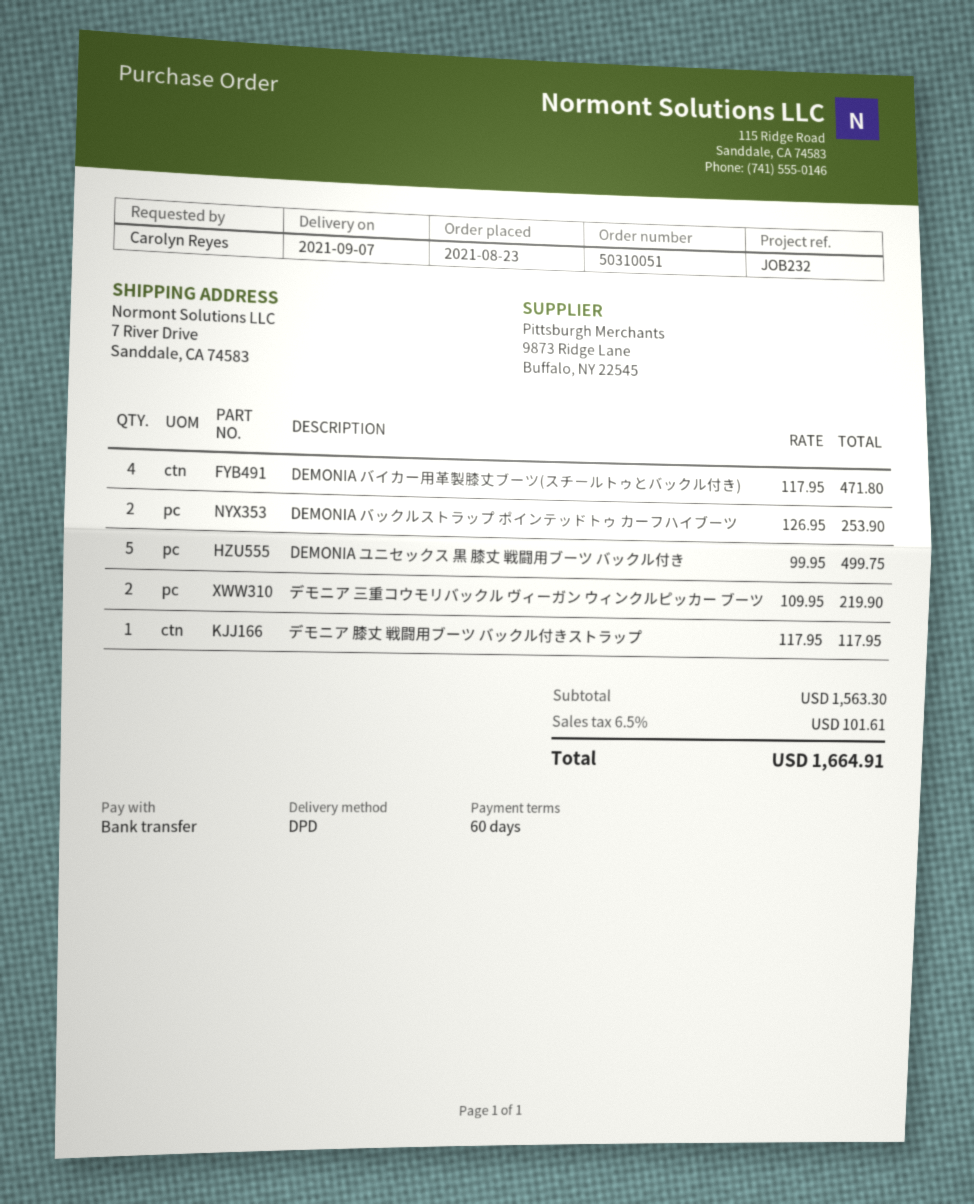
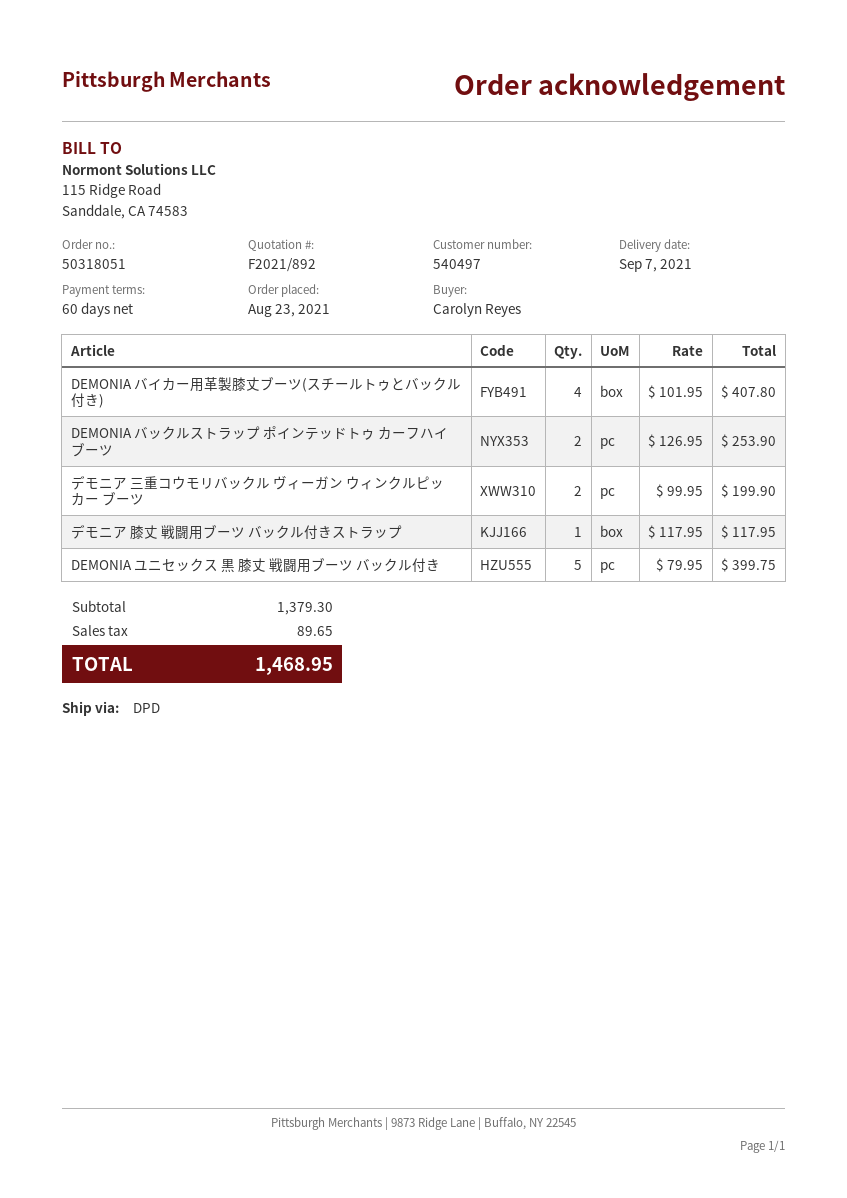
order number: 50310051 -> 50318051
DEMONIA バイカー用革製膝丈ブーツ(スチールトゥとバックル付き): 4 x 117.95 = 471.80 -> 4 x 101.95 = 407.80
DEMONIA ユニセックス 黒 膝丈 戦闘用ブーツ バックル付き: 5 x 99.95 = 499.75 -> 5 x 79.95 = 399.75
デモニア 三重コウモリバックル ヴィーガン ウィンクルピッカー ブーツ: 2 x 109.95 = 219.90 -> 2 x 99.95 = 199.90
subtotal: 1563.30 -> 1379.30
tax: 101.61 -> 89.65
total: 1664.91 -> 1468.95

